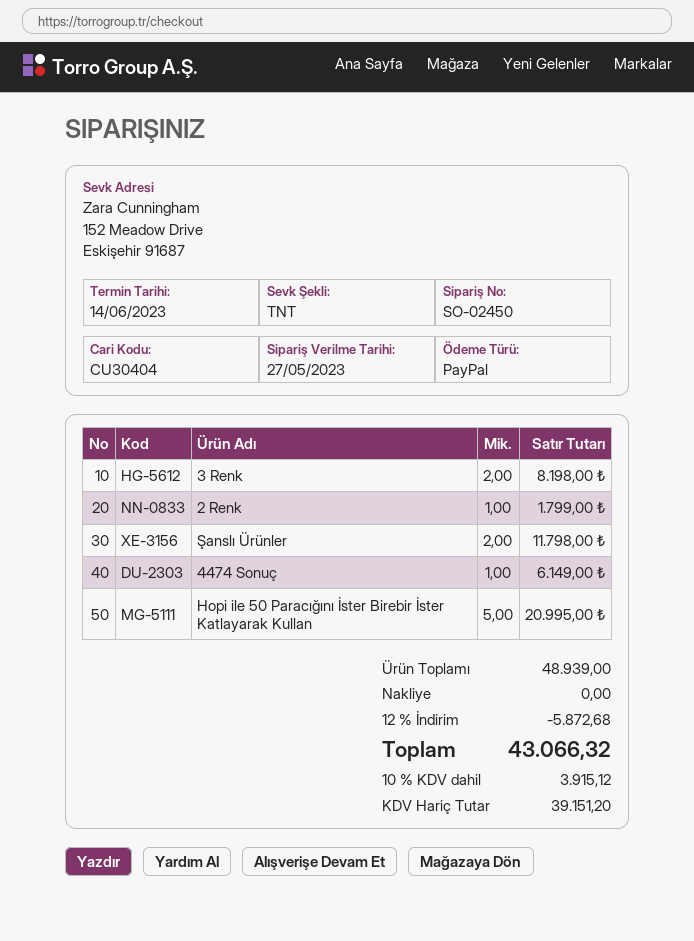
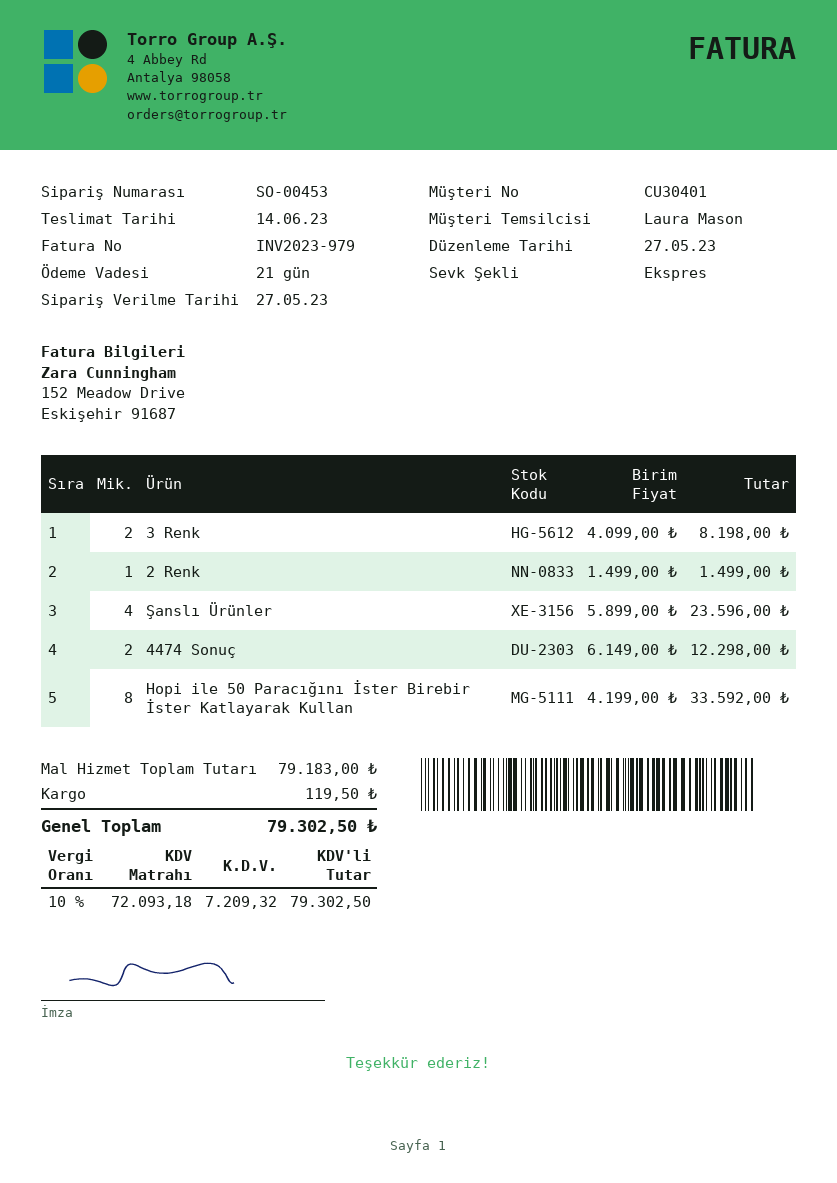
order number: SO-02450 -> SO-00453
customer number: CU30404 -> CU30401
shipping method: TNT -> express
2 Renk: 1 for 1799.00 -> 1 for 1499.00
Şanslı Ürünler: 2 for 11798.00 -> 4 for 23596.00
4474 Sonuç: 1 for 6149.00 -> 2 for 12298.00
Hopi ile 50 Paracığını İster Birebir İster Katlayarak Kullan: 5 for 20995.00 -> 8 for 33592.00
subtotal: 48939.00 -> 79183.00
discount: 12% = 5872.68 -> none
shipping: 0.00 -> 119.50
net: 39151.20 -> 72093.18
tax: 10% = 3915.12 -> 10% = 7209.32
total: 43066.32 -> 79302.50

